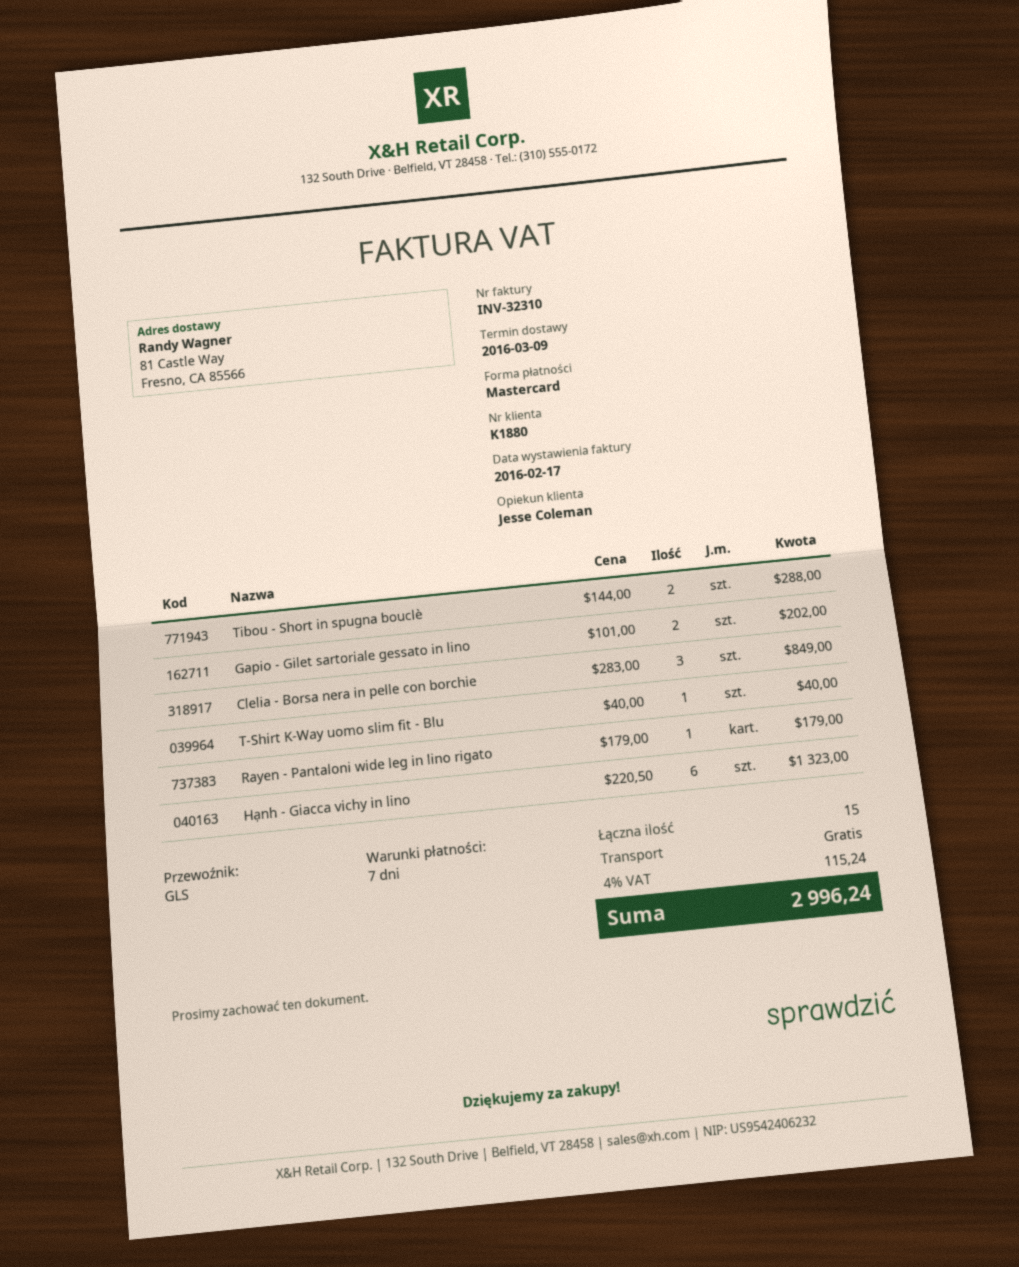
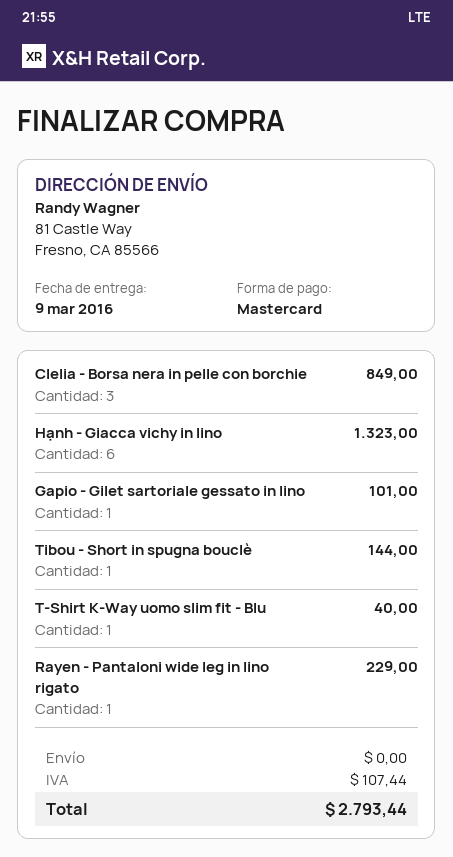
Tibou - Short in spugna bouclè: 2 for 288.00 -> 1 for 144.00
Gapio - Gilet sartoriale gessato in lino: 2 for 202.00 -> 1 for 101.00
Rayen - Pantaloni wide leg in lino rigato: 1 for 179.00 -> 1 for 229.00
tax: 115.24 -> 107.44
total: 2996.24 -> 2793.44

